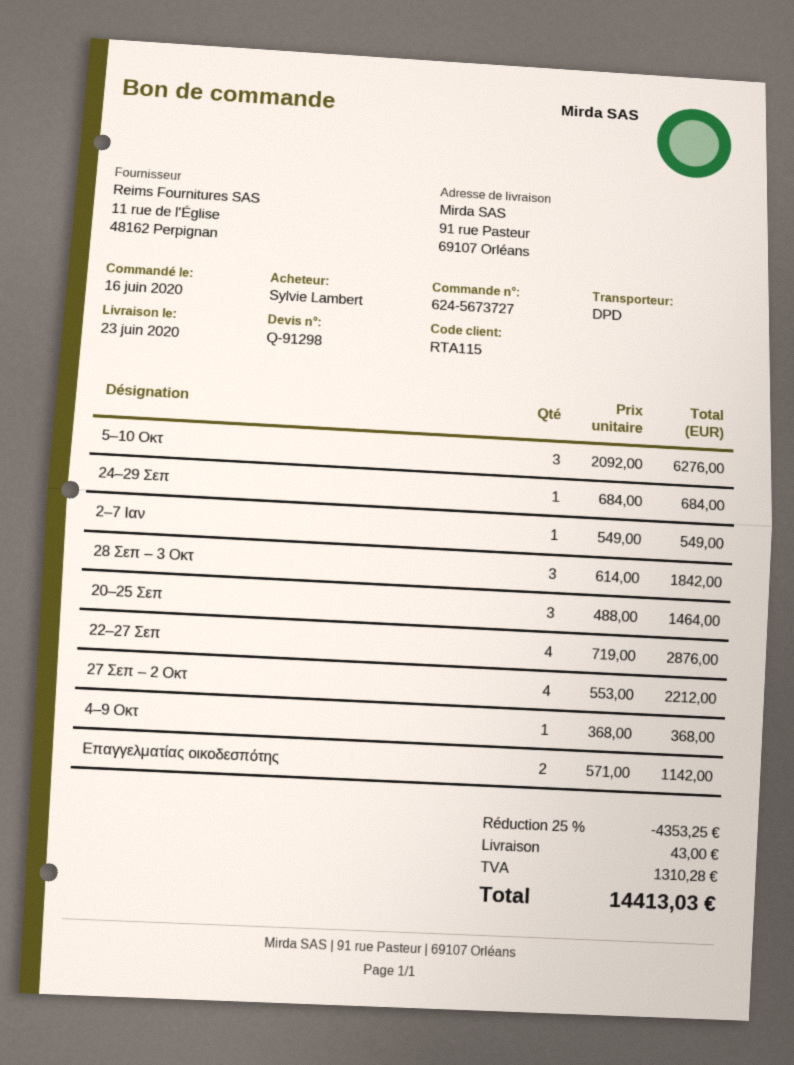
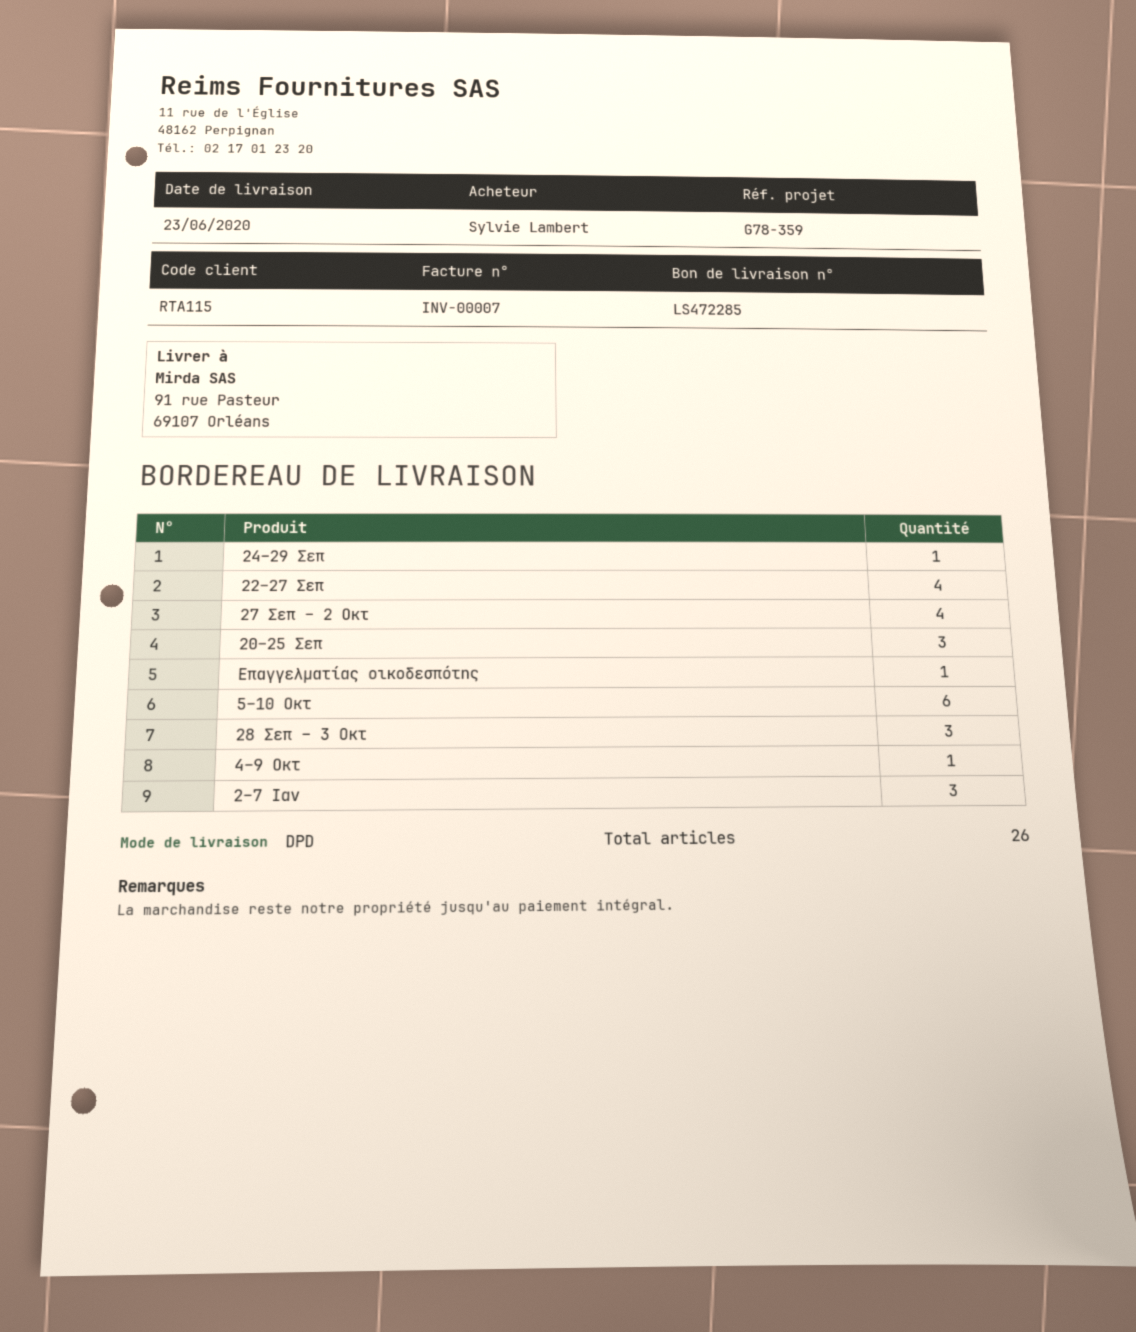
5–10 Οκτ: 3 -> 6
2–7 Ιαν: 1 -> 3
Επαγγελματίας οικοδεσπότης: 2 -> 1

